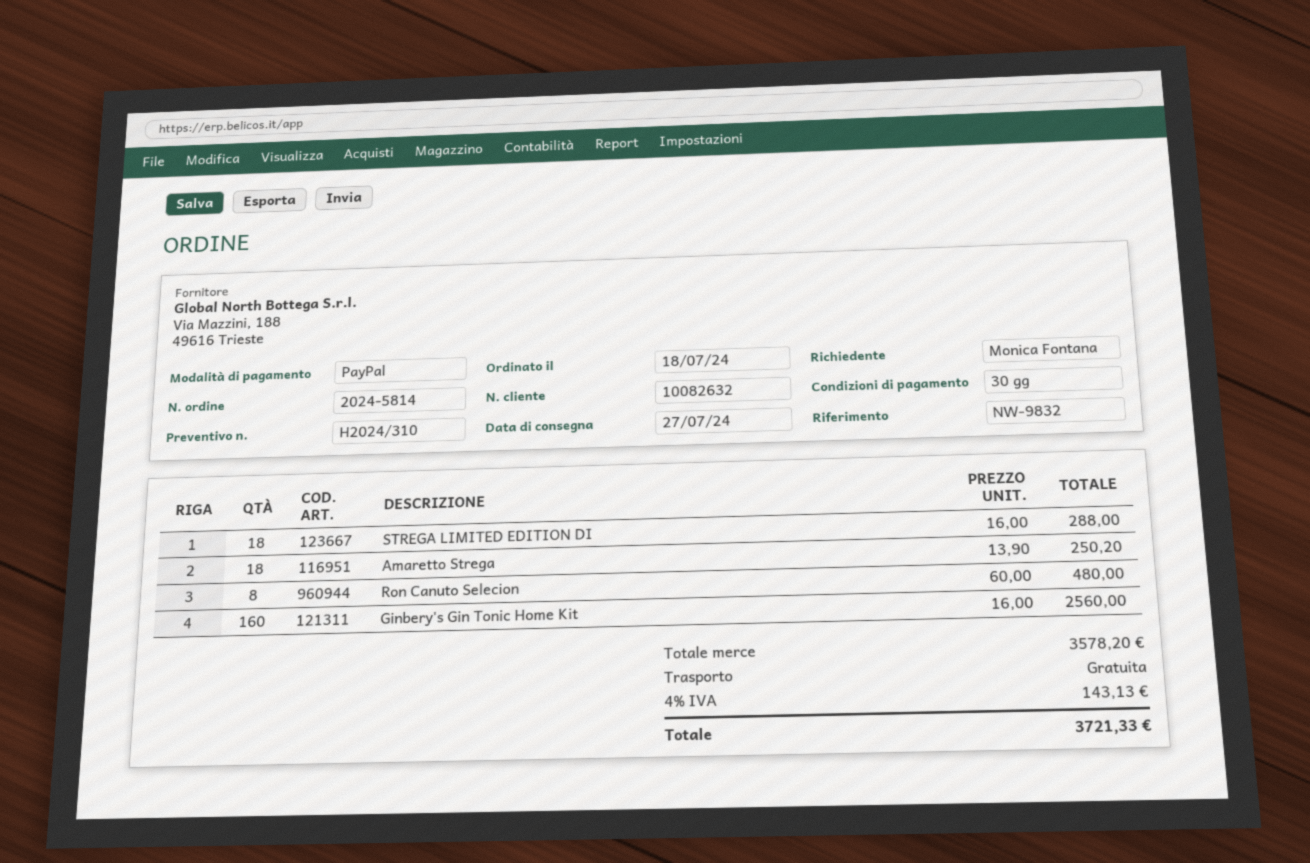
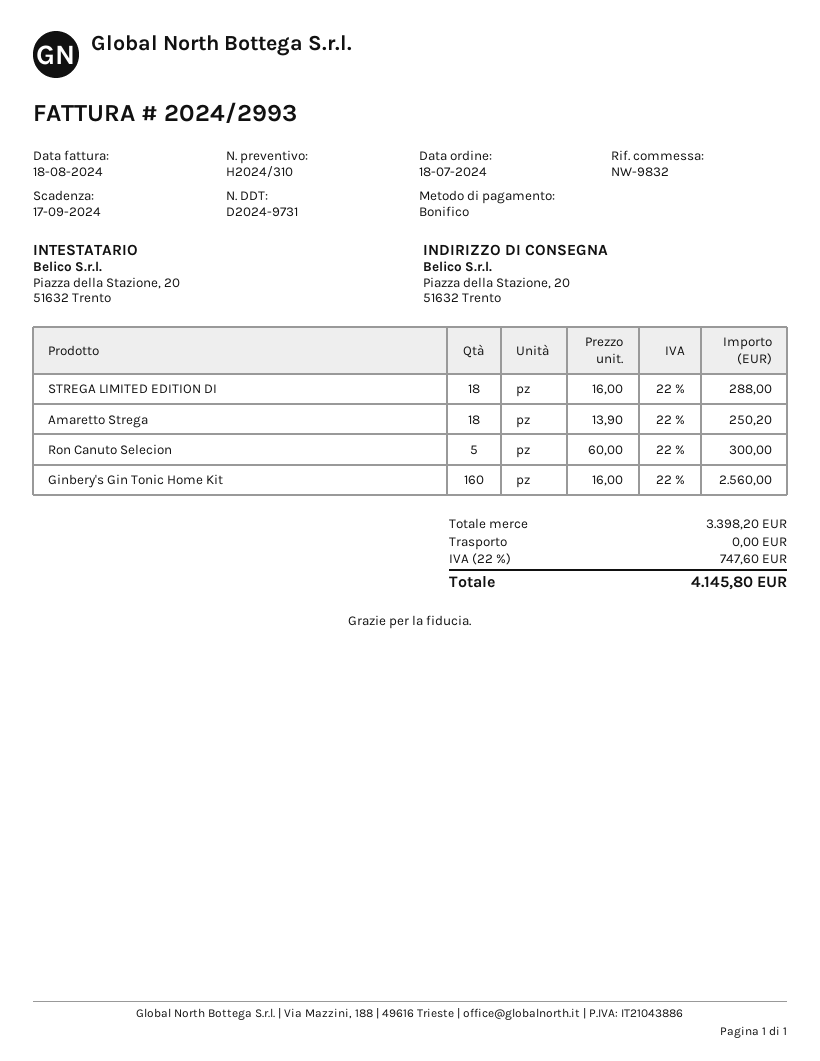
payment method: PayPal -> bank transfer
Ron Canuto Selecion: 8 x 60.00 = 480.00 -> 5 x 60.00 = 300.00
subtotal: 3578.20 -> 3398.20
tax: 4% = 143.13 -> 22% = 747.60
total: 3721.33 -> 4145.80

